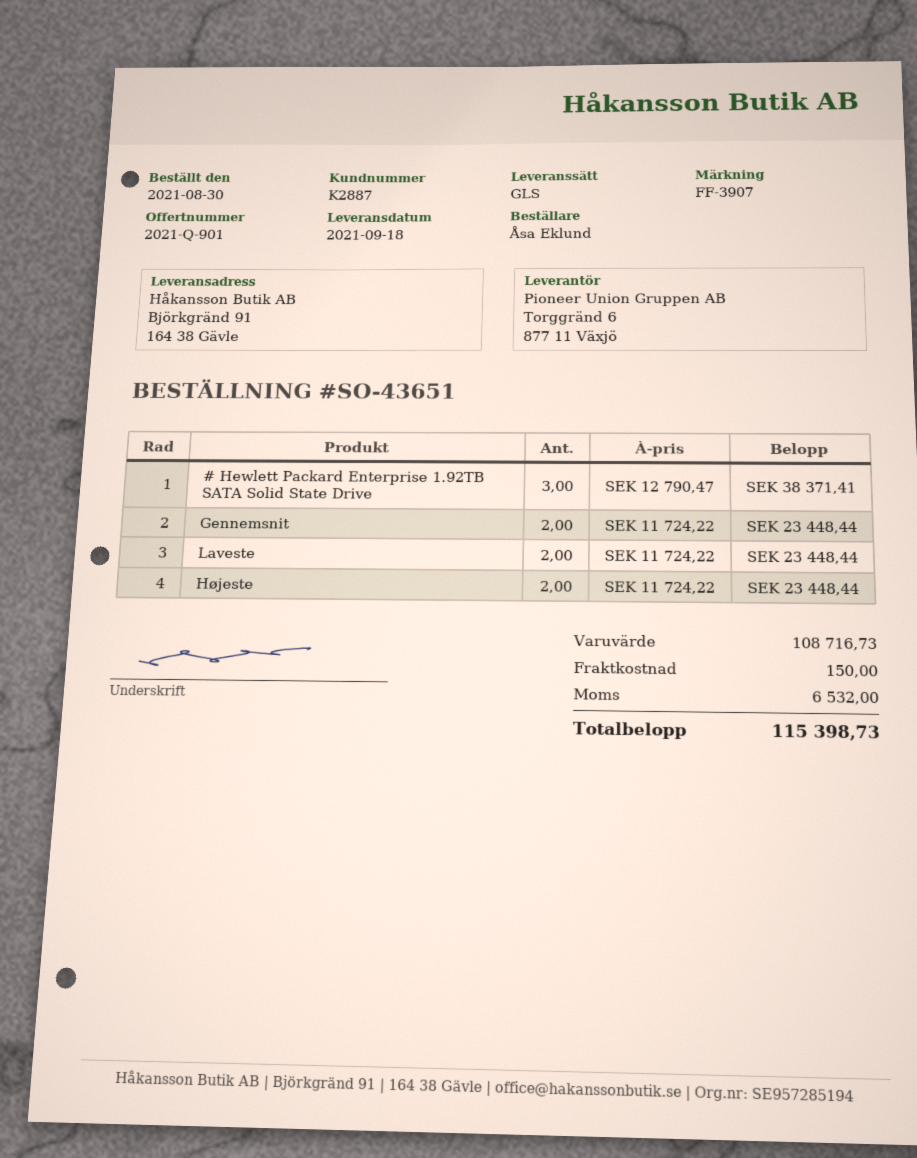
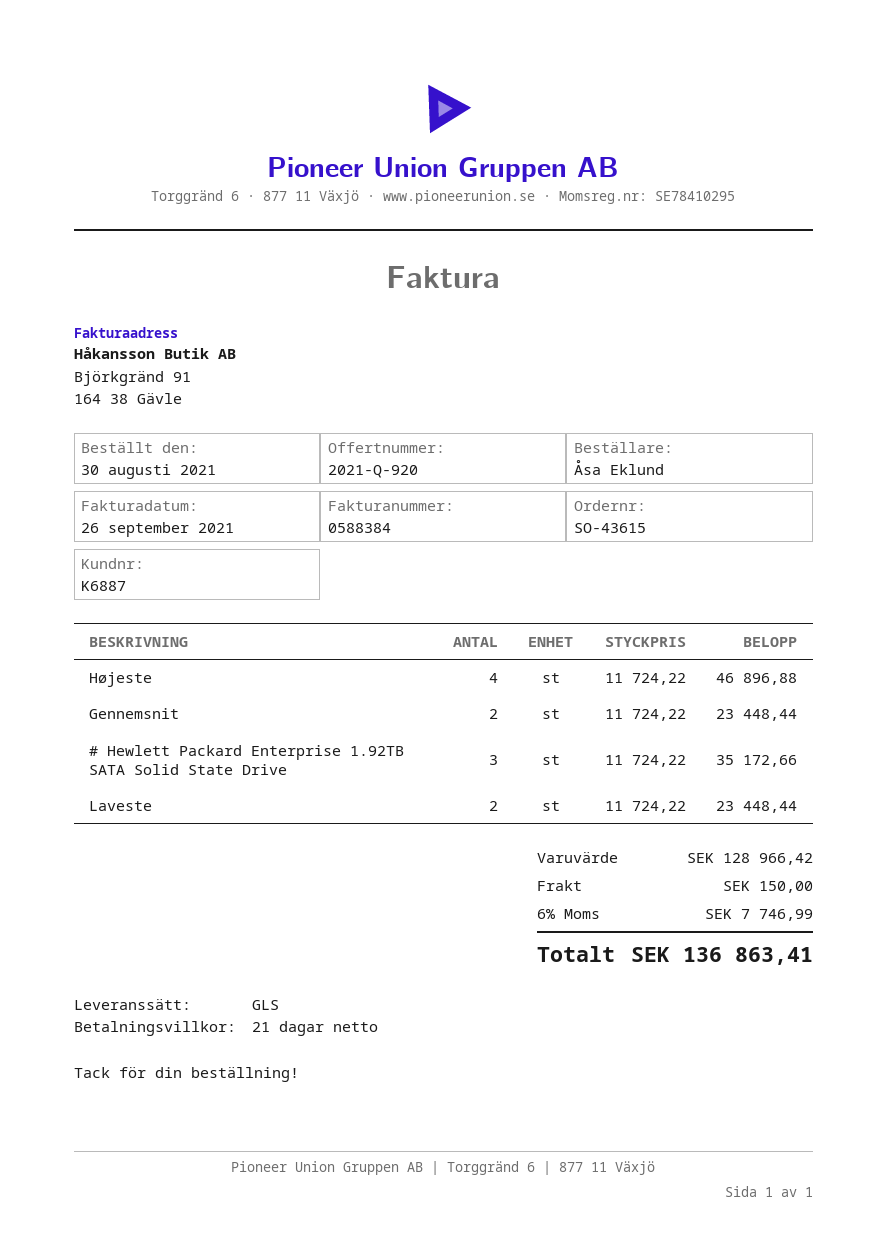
quote number: 2021-Q-901 -> 2021-Q-920
order number: SO-43651 -> SO-43615
customer number: K2887 -> K6887
# Hewlett Packard Enterprise 1.92TB SATA Solid State Drive: 3 x 12790.47 = 38371.41 -> 3 x 11724.22 = 35172.66
Højeste: 2 x 11724.22 = 23448.44 -> 4 x 11724.22 = 46896.88
subtotal: 108716.73 -> 128966.42
tax: 6532.00 -> 7746.99
total: 115398.73 -> 136863.41

